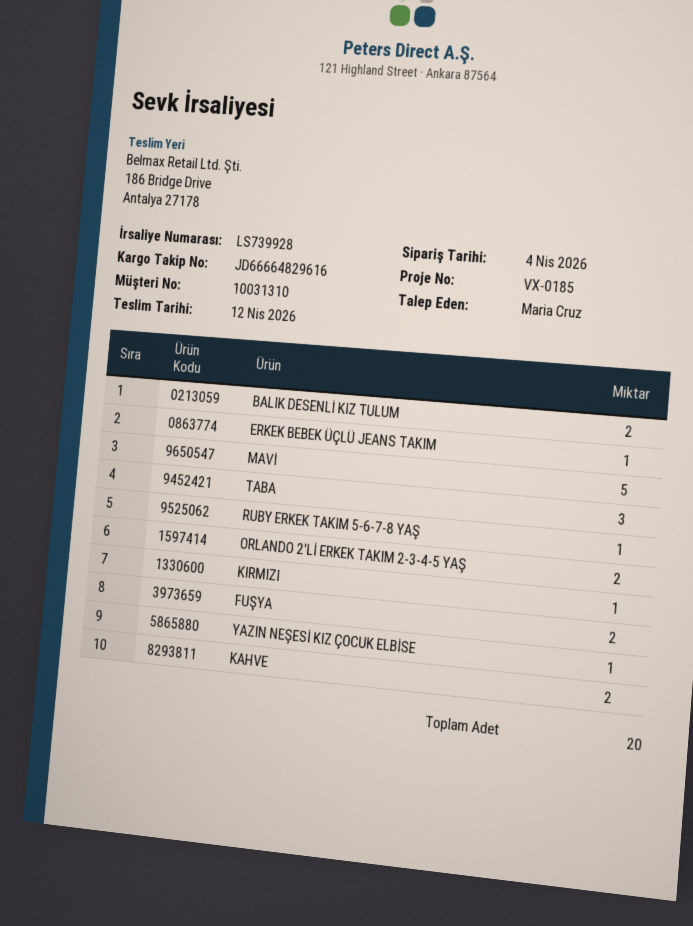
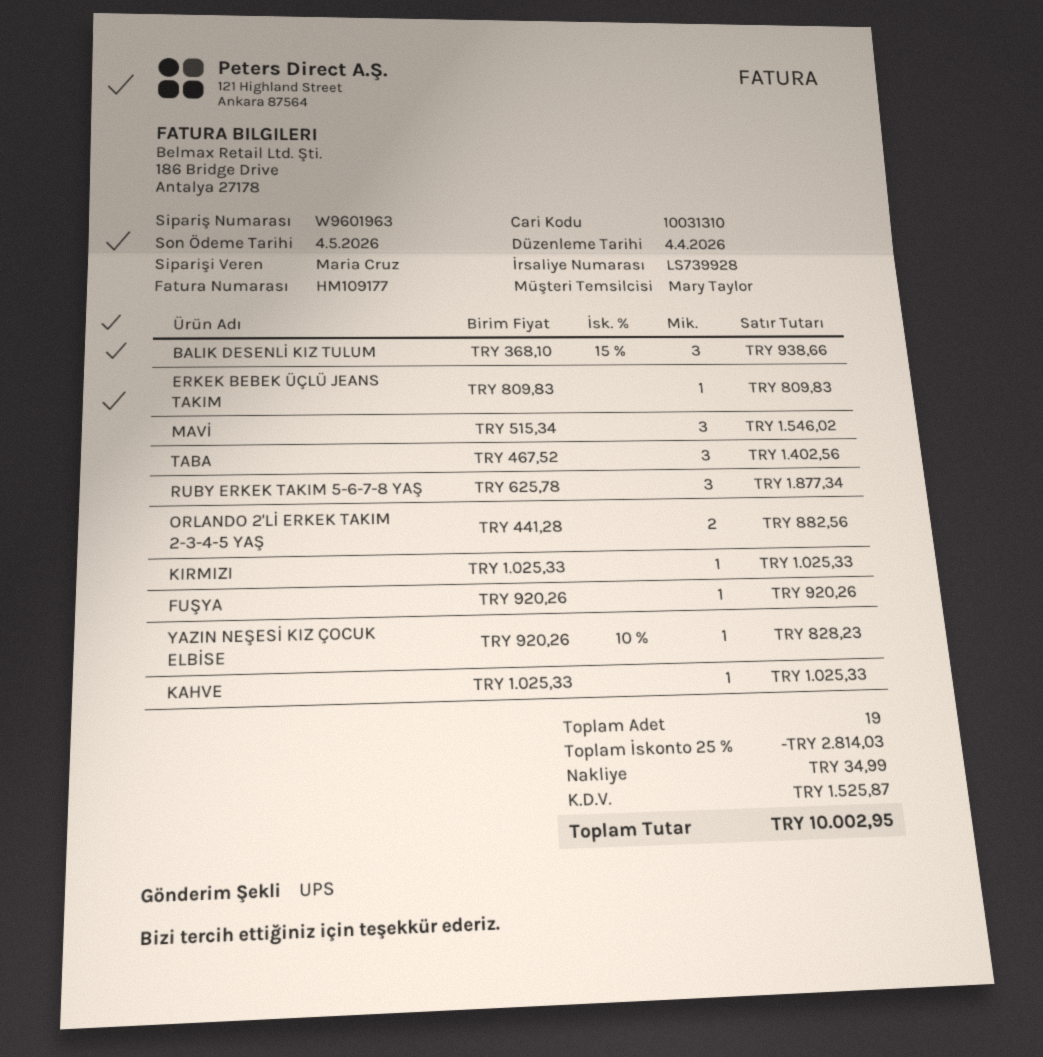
BALIK DESENLİ KIZ TULUM: 2 -> 3
MAVİ: 5 -> 3
RUBY ERKEK TAKIM 5-6-7-8 YAŞ: 1 -> 3
FUŞYA: 2 -> 1
KAHVE: 2 -> 1
total quantity: 20 -> 19

